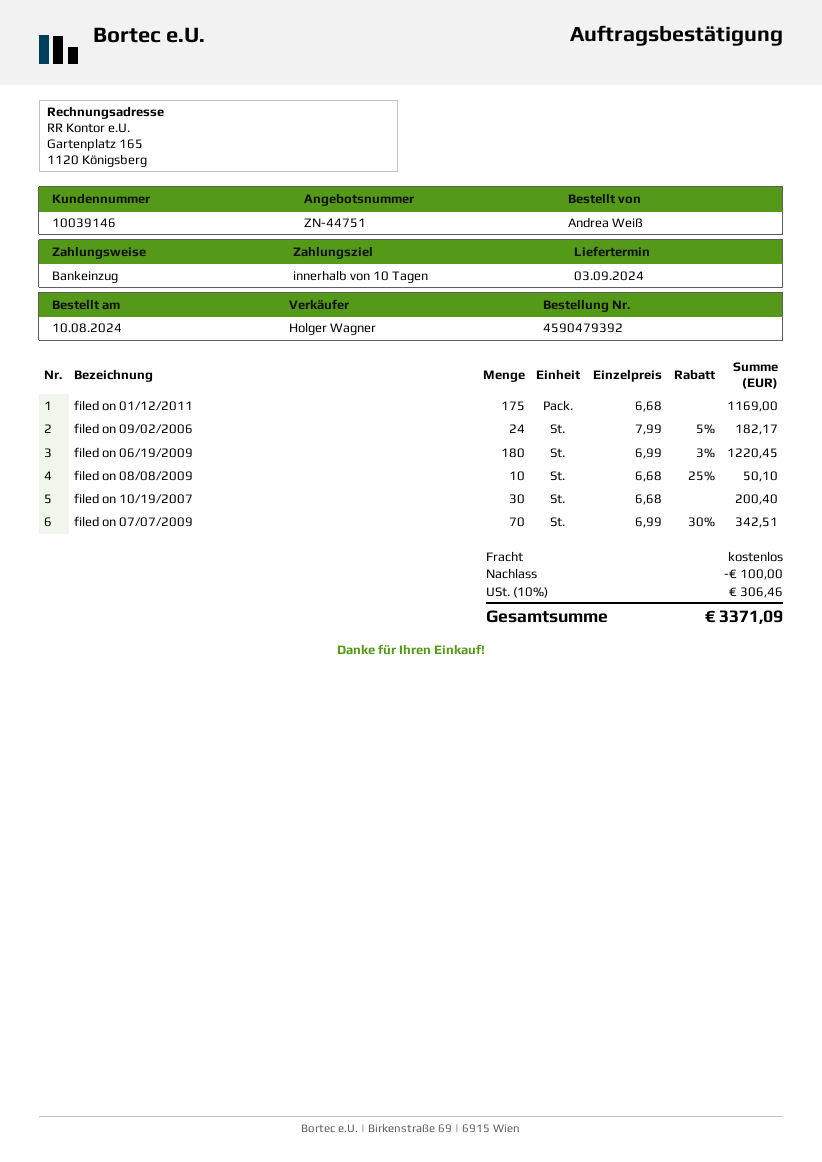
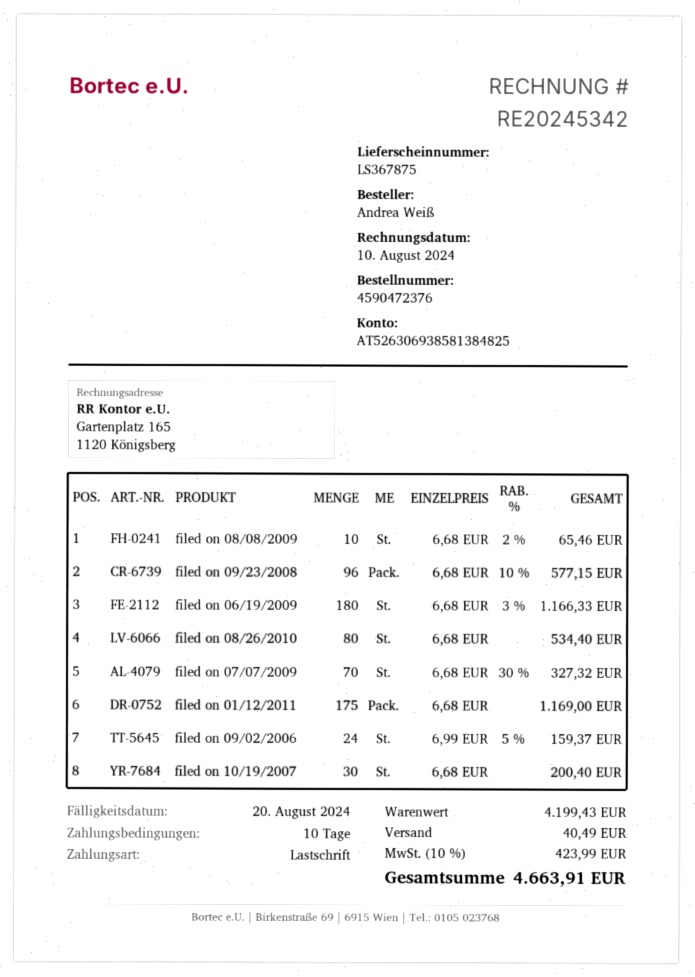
order number: 4590479392 -> 4590472376
filed on 09/02/2006: 24 x 7.99 - 5% = 182.17 -> 24 x 6.99 - 5% = 159.37
filed on 06/19/2009: 180 x 6.99 - 3% = 1220.45 -> 180 x 6.68 - 3% = 1166.33
filed on 08/08/2009: 10 x 6.68 - 25% = 50.10 -> 10 x 6.68 - 2% = 65.46
filed on 07/07/2009: 70 x 6.99 - 30% = 342.51 -> 70 x 6.68 - 30% = 327.32
filed on 09/23/2008: none -> 96 x 6.68 - 10% = 577.15
filed on 08/26/2010: none -> 80 x 6.68 = 534.40
discount: 100.00 -> none
shipping: 0.00 -> 40.49
tax: 10% = 306.46 -> 10% = 423.99
total: 3371.09 -> 4663.91

